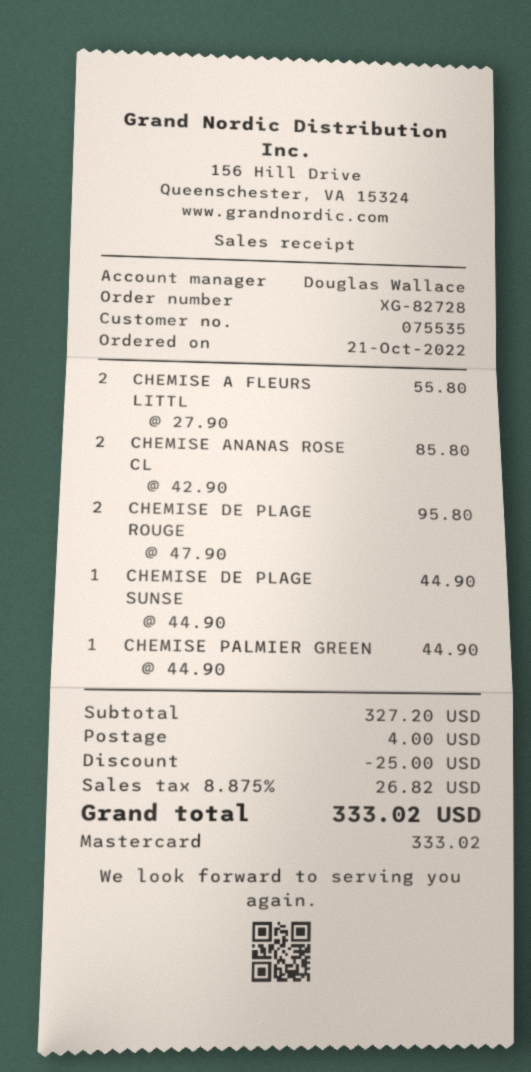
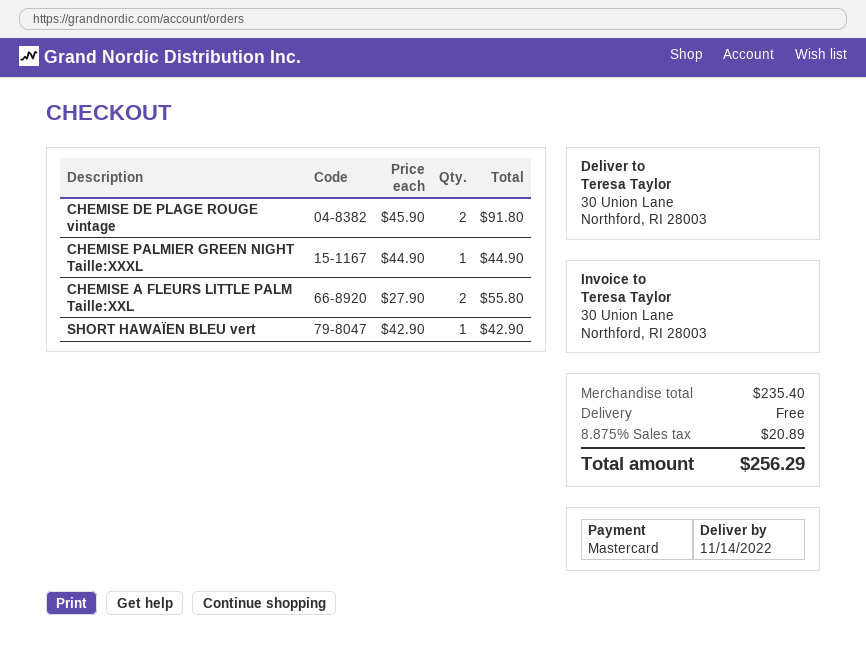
CHEMISE ANANAS ROSE CL: 2 x 42.90 = 85.80 -> none
CHEMISE DE PLAGE ROUGE: 2 x 47.90 = 95.80 -> 2 x 45.90 = 91.80
CHEMISE DE PLAGE SUNSE: 1 x 44.90 = 44.90 -> none
SHORT HAWAÏEN BLEU vert: none -> 1 x 42.90 = 42.90
subtotal: 327.20 -> 235.40
discount: 25.00 -> none
shipping: 4.00 -> 0.00
tax: 8.875% = 26.82 -> 8.875% = 20.89
total: 333.02 -> 256.29

